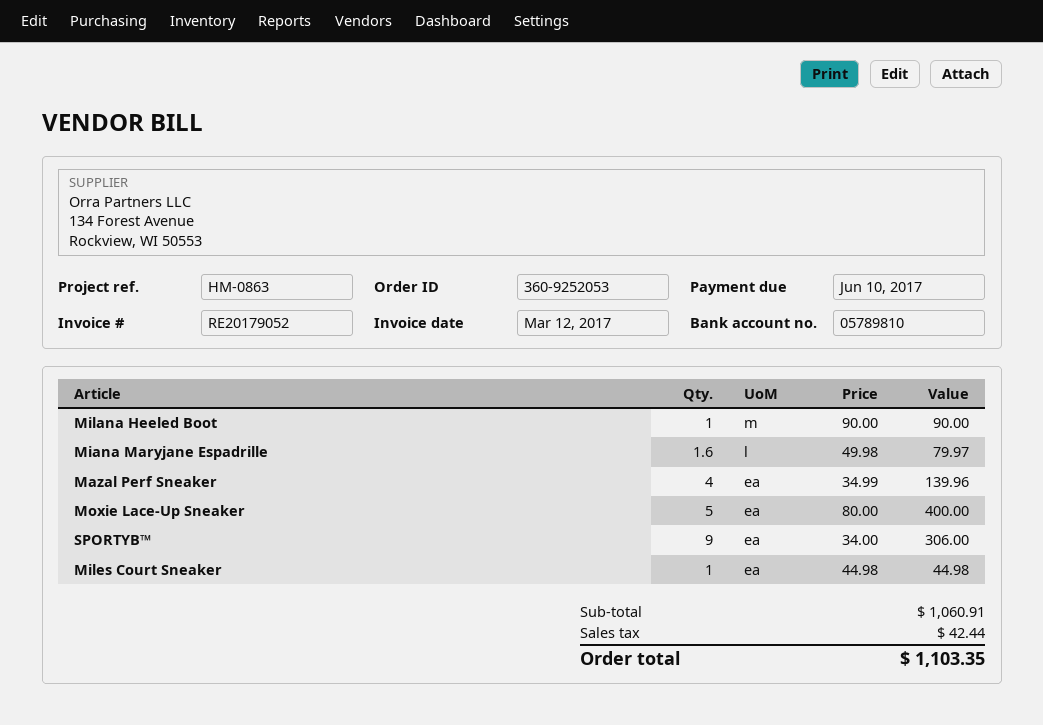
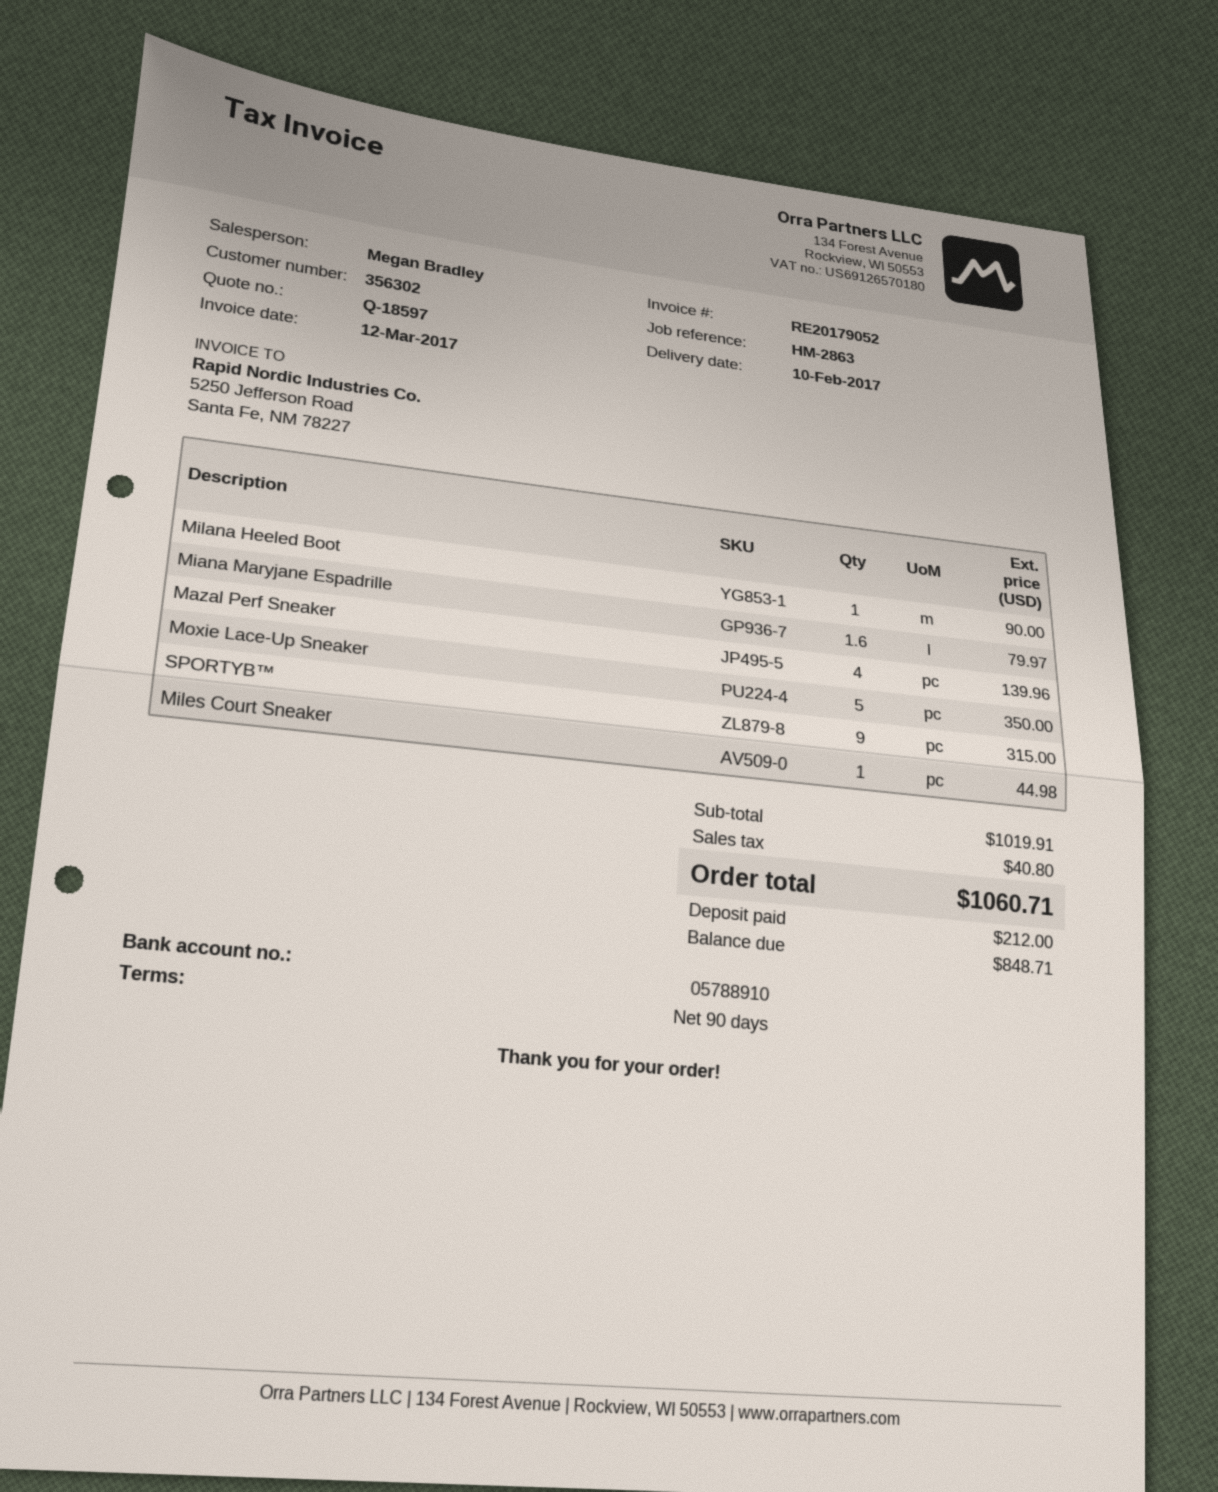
reference: HM-0863 -> HM-2863
bank account: 05789810 -> 05788910
Moxie Lace-Up Sneaker: 5 for 400.00 -> 5 for 350.00
SPORTYB™: 9 for 306.00 -> 9 for 315.00
subtotal: 1060.91 -> 1019.91
tax: 42.44 -> 40.80
total: 1103.35 -> 1060.71

